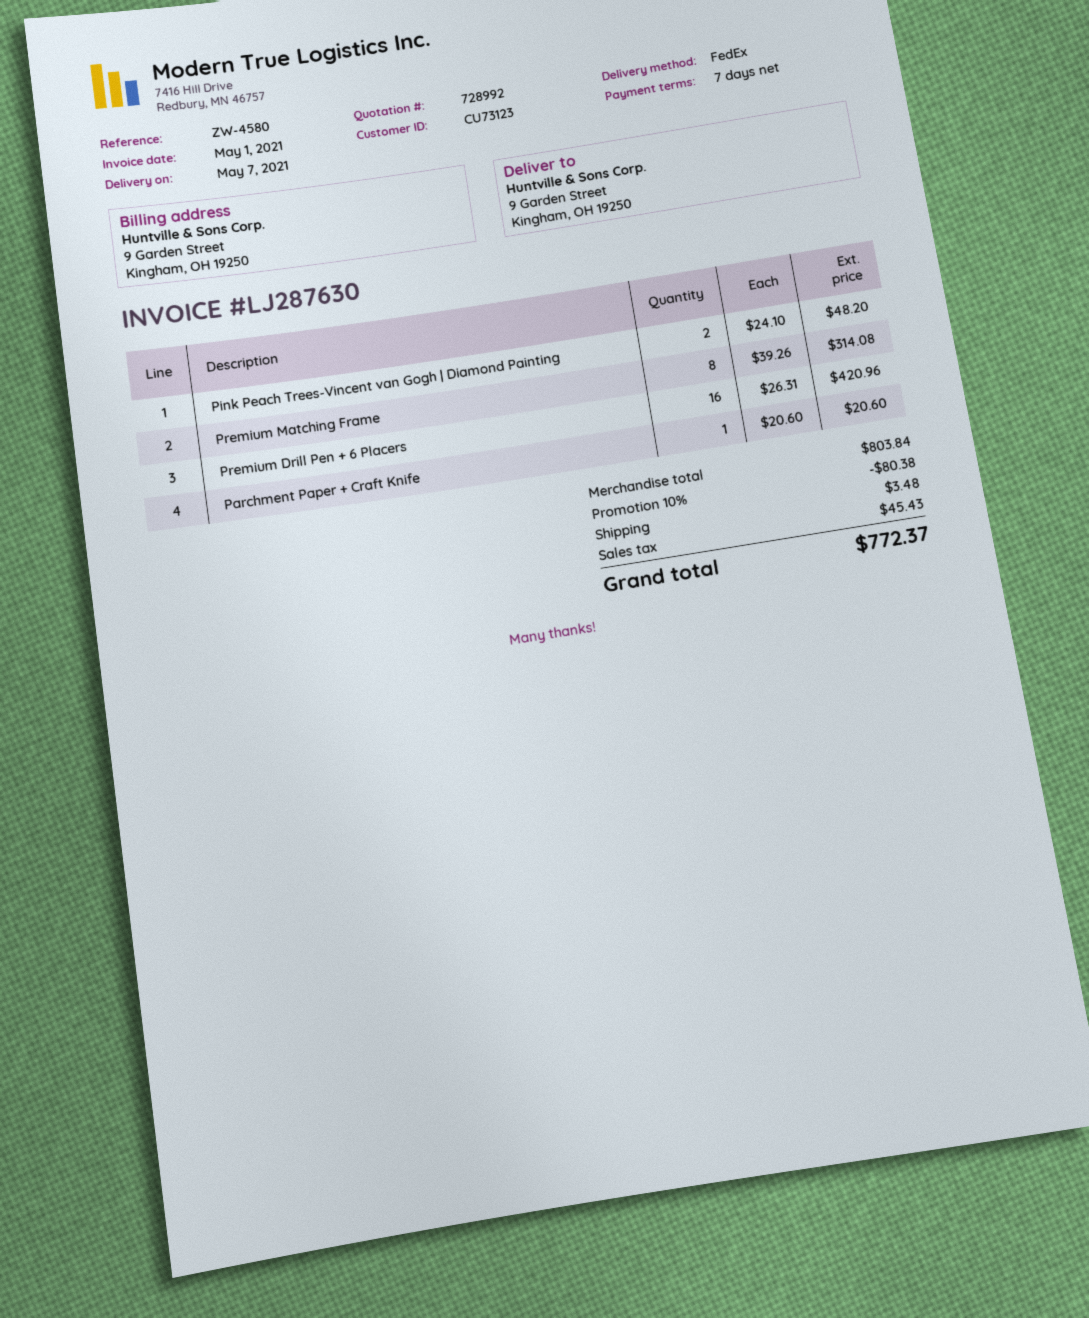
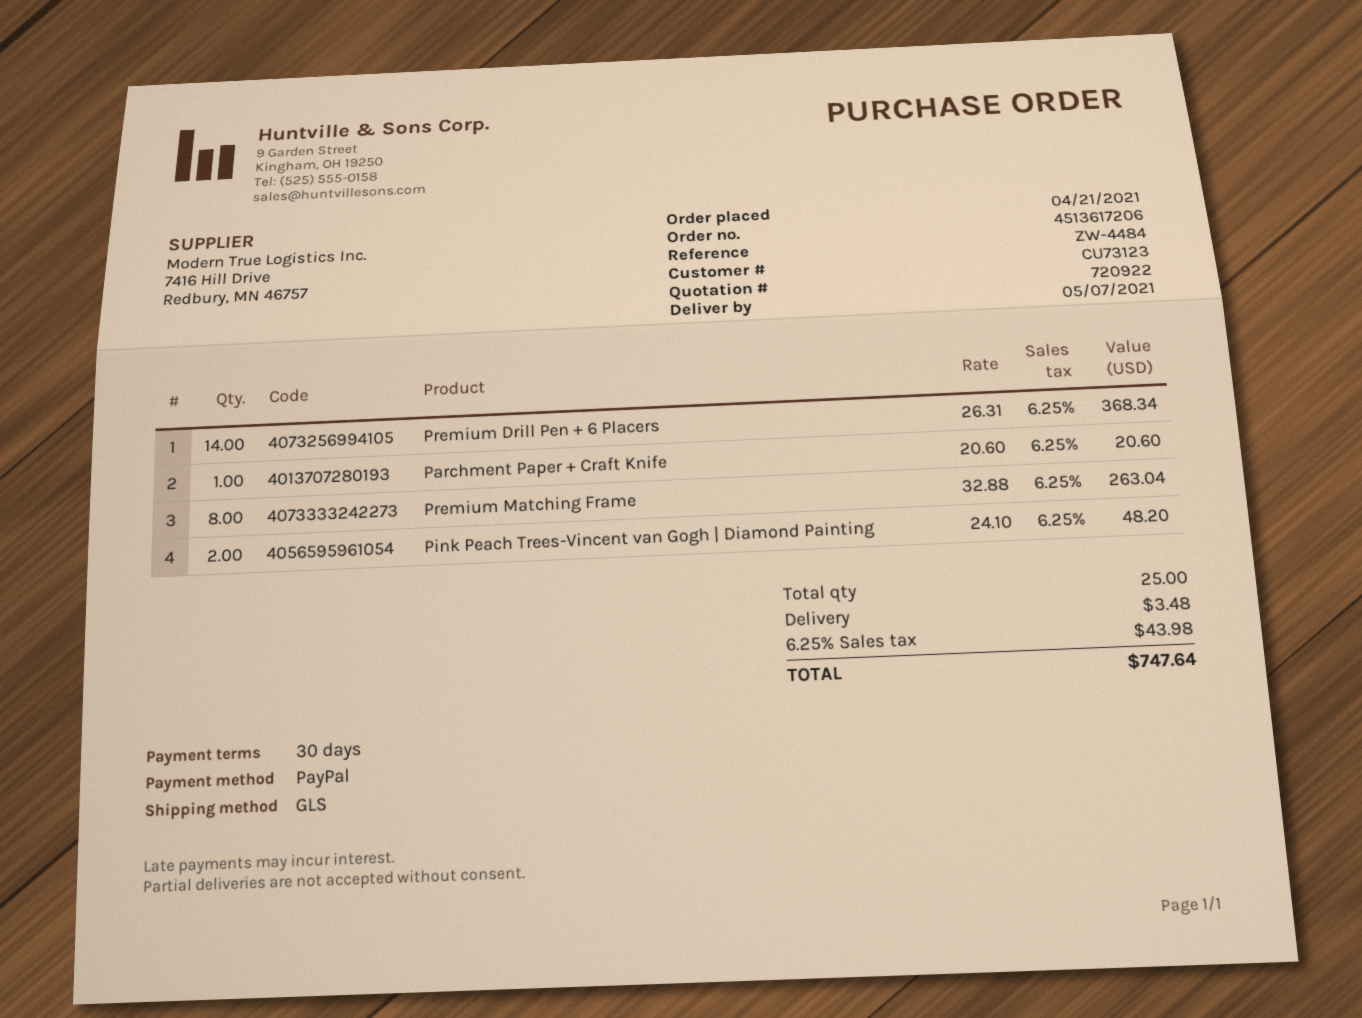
quote number: 728992 -> 720922
payment terms: 7 days -> 30 days
reference: ZW-4580 -> ZW-4484
shipping method: FedEx -> GLS
Premium Matching Frame: 8 x 39.26 = 314.08 -> 8 x 32.88 = 263.04
Premium Drill Pen + 6 Placers: 16 x 26.31 = 420.96 -> 14 x 26.31 = 368.34
discount: 10% = 80.38 -> none
tax: 45.43 -> 43.98
total: 772.37 -> 747.64

